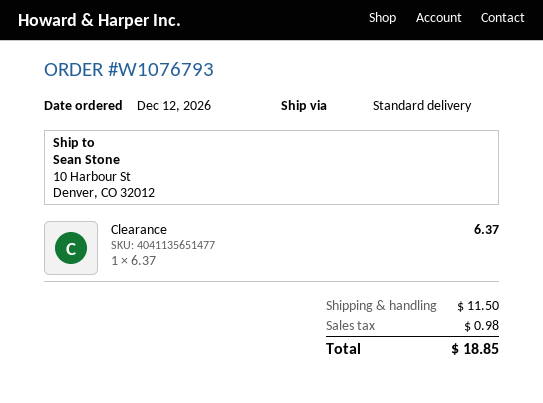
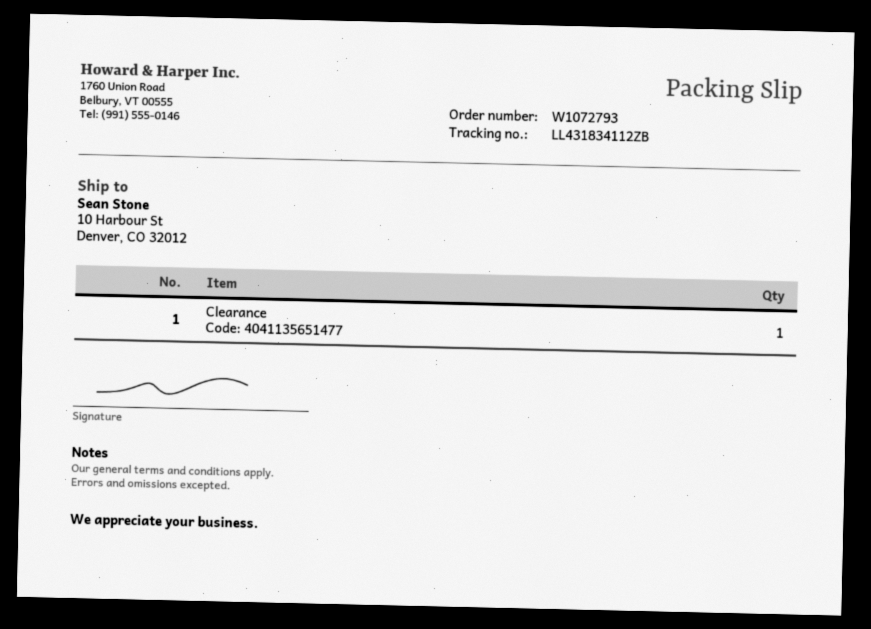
order number: W1076793 -> W1072793

